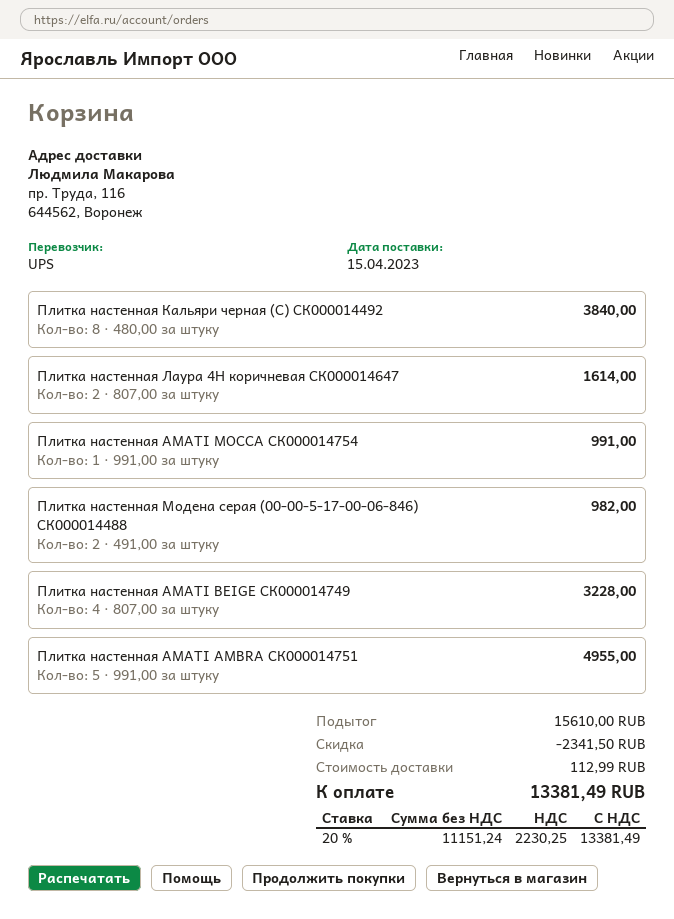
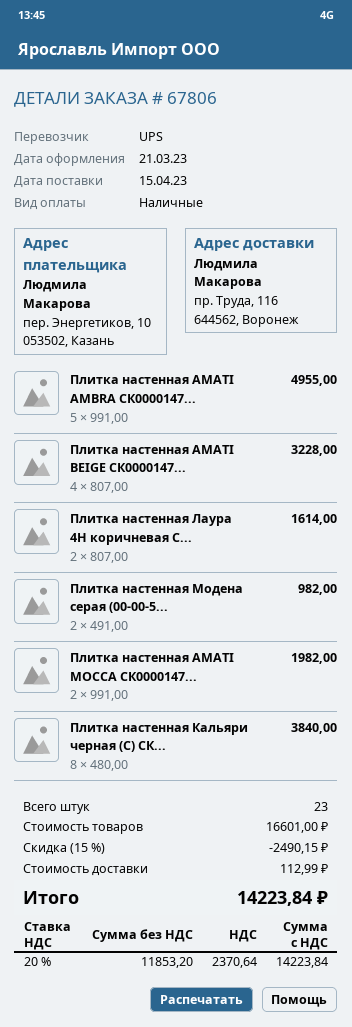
Плитка настенная AMATI MOCCA СК000014754: 1 x 991.00 = 991.00 -> 2 x 991.00 = 1982.00
subtotal: 15610.00 -> 16601.00
discount: 2341.50 -> 2490.15
net: 11151.24 -> 11853.20
tax: 20% = 2230.25 -> 20% = 2370.64
total: 13381.49 -> 14223.84

